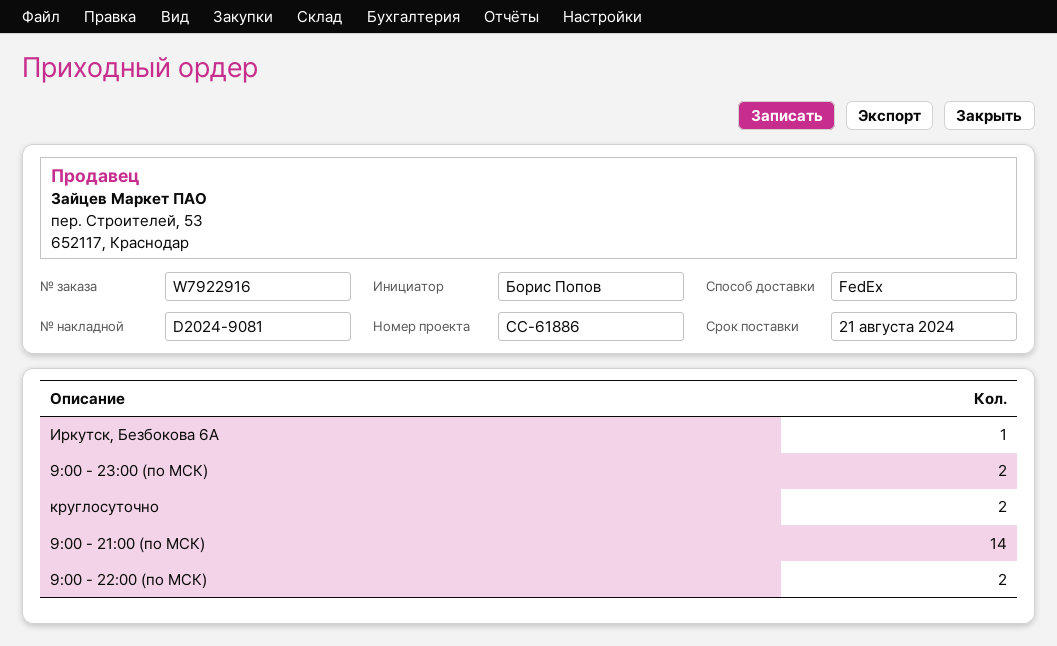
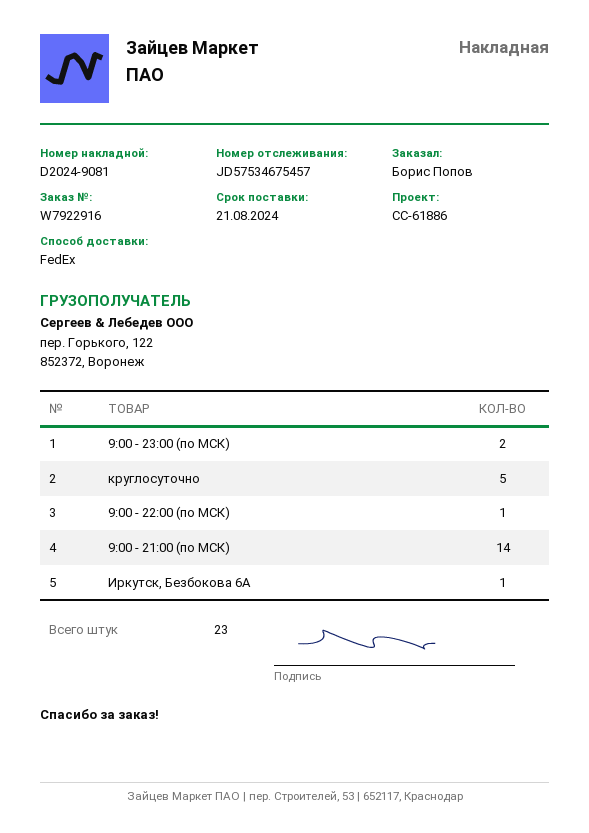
круглосуточно: 2 -> 5
9:00 - 22:00 (по МСК): 2 -> 1

